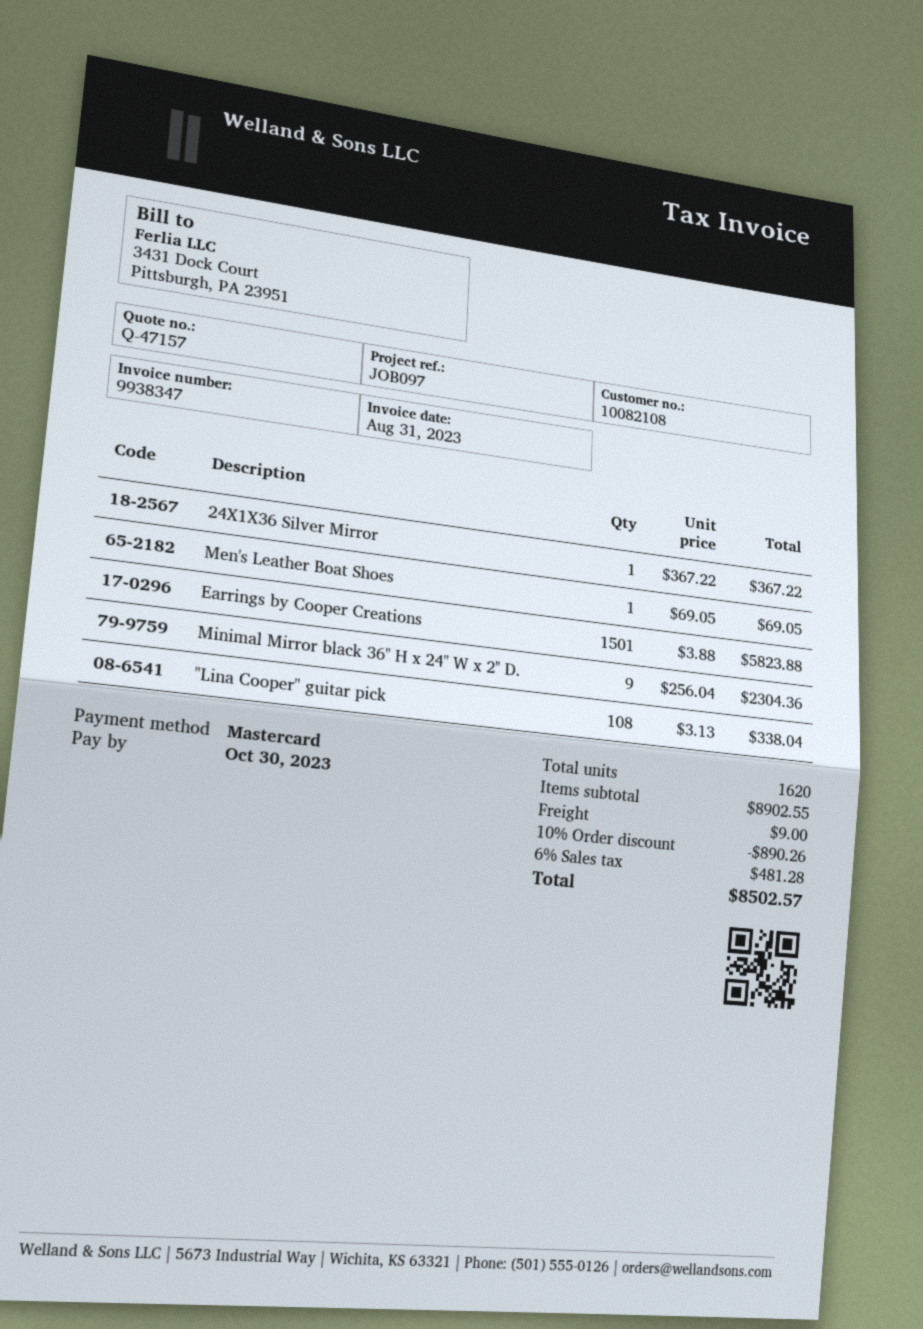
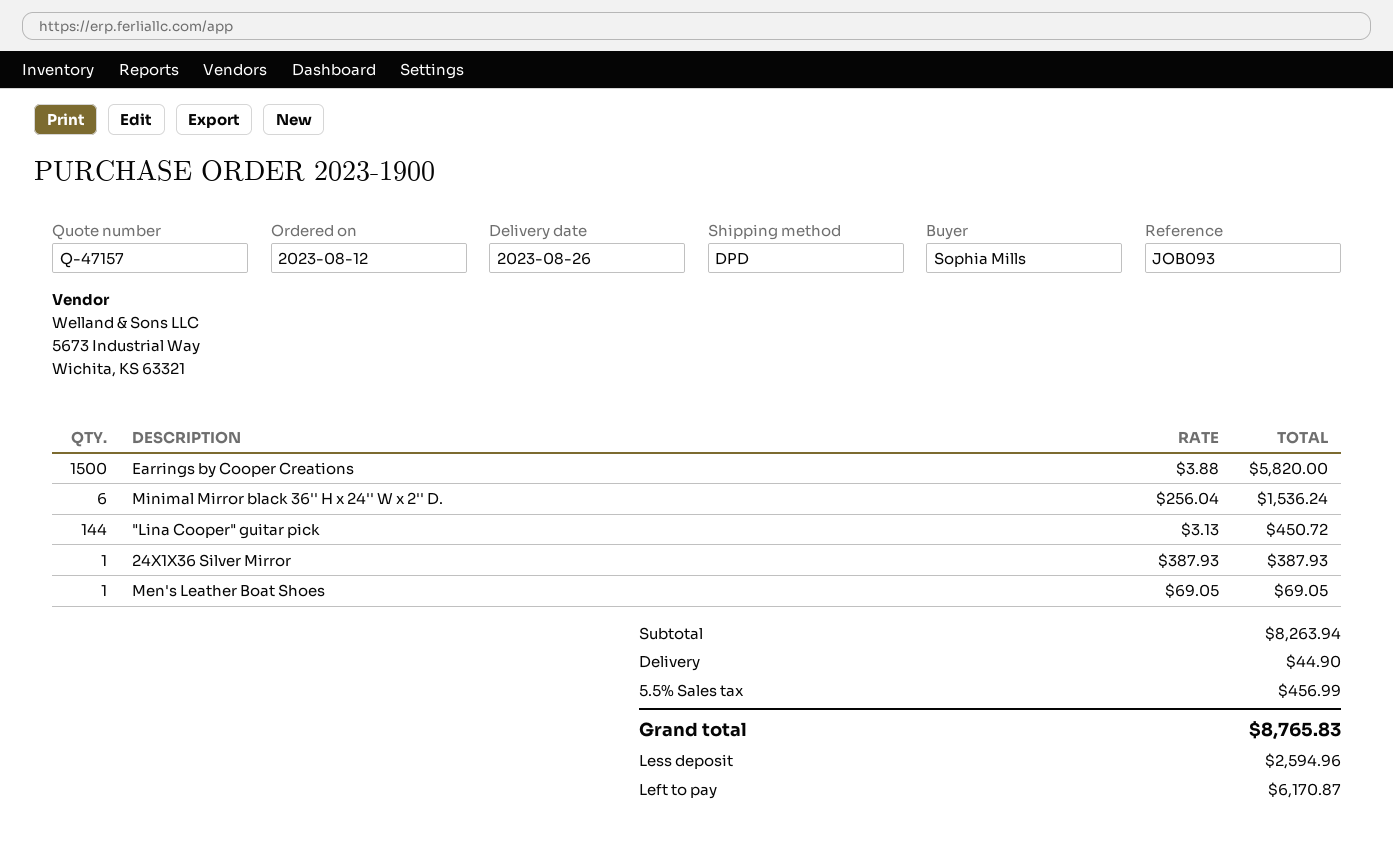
reference: JOB097 -> JOB093
24X1X36 Silver Mirror: 1 x 367.22 = 367.22 -> 1 x 387.93 = 387.93
Earrings by Cooper Creations: 1501 x 3.88 = 5823.88 -> 1500 x 3.88 = 5820.00
Minimal Mirror black 36'' H x 24'' W x 2'' D.: 9 x 256.04 = 2304.36 -> 6 x 256.04 = 1536.24
"Lina Cooper" guitar pick: 108 x 3.13 = 338.04 -> 144 x 3.13 = 450.72
subtotal: 8902.55 -> 8263.94
discount: 10% = 890.26 -> none
shipping: 9.00 -> 44.90
tax: 6% = 481.28 -> 5.5% = 456.99
total: 8502.57 -> 8765.83

